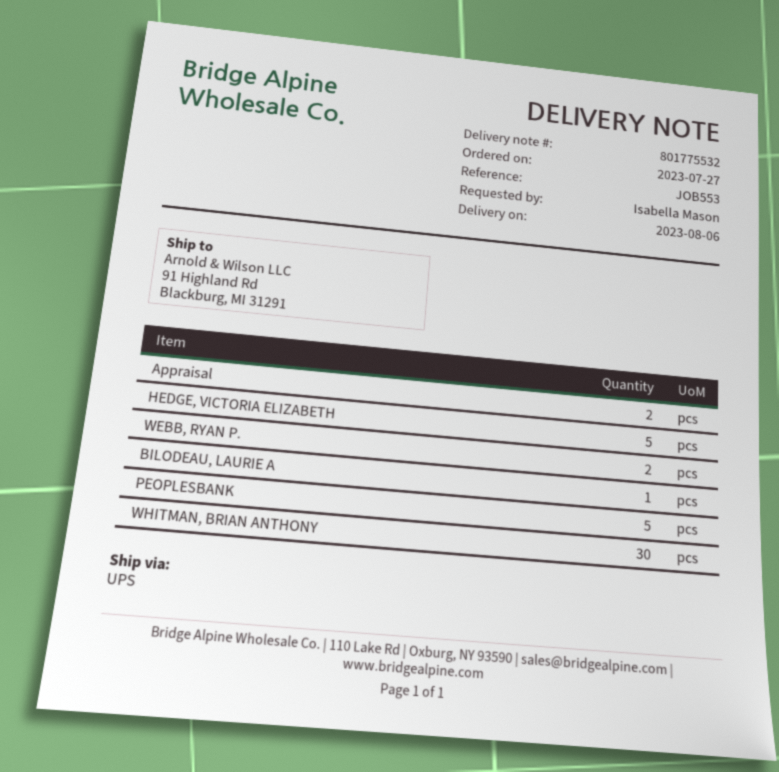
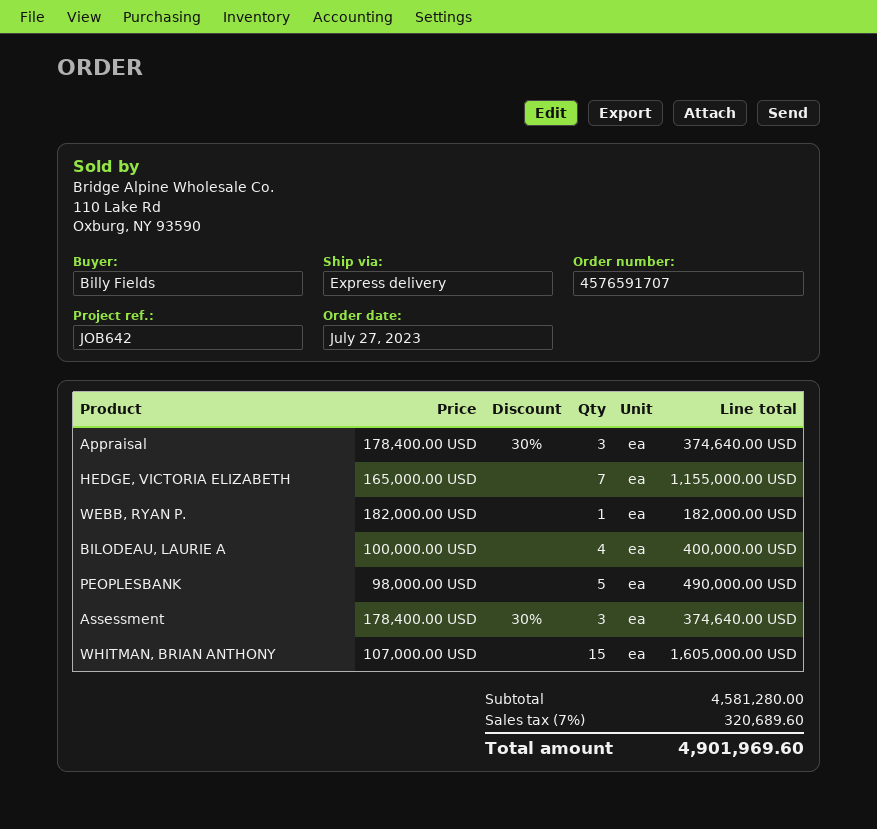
reference: JOB553 -> JOB642
ordered by: Isabella Mason -> Billy Fields
shipping method: UPS -> express
Appraisal: 2 -> 3
HEDGE, VICTORIA ELIZABETH: 5 -> 7
WEBB, RYAN P.: 2 -> 1
BILODEAU, LAURIE A: 1 -> 4
WHITMAN, BRIAN ANTHONY: 30 -> 15
Assessment: none -> 3

